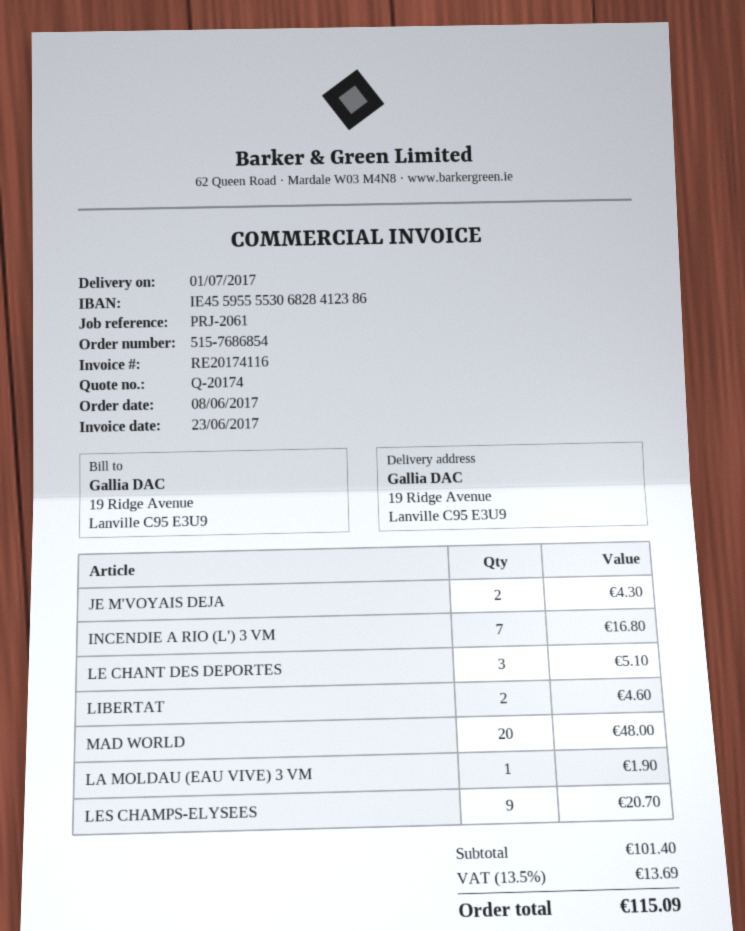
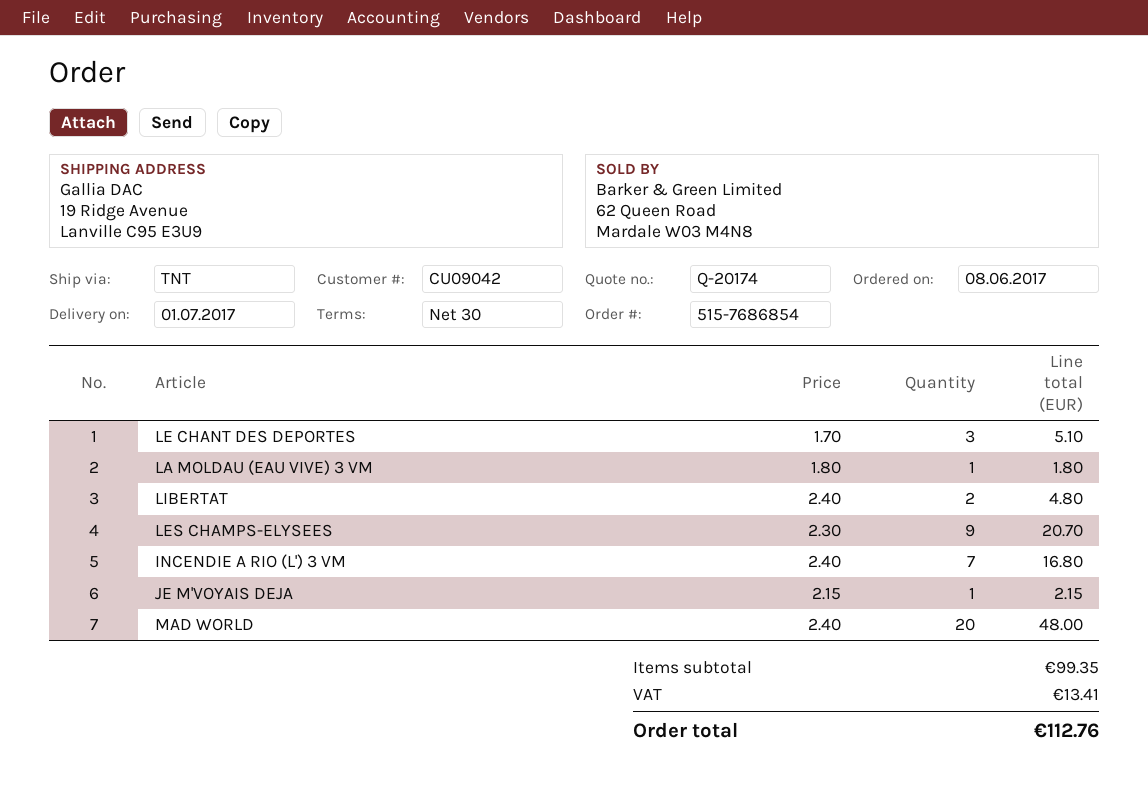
JE M'VOYAIS DEJA: 2 for 4.30 -> 1 for 2.15
LIBERTAT: 2 for 4.60 -> 2 for 4.80
LA MOLDAU (EAU VIVE) 3 VM: 1 for 1.90 -> 1 for 1.80
subtotal: 101.40 -> 99.35
tax: 13.69 -> 13.41
total: 115.09 -> 112.76

